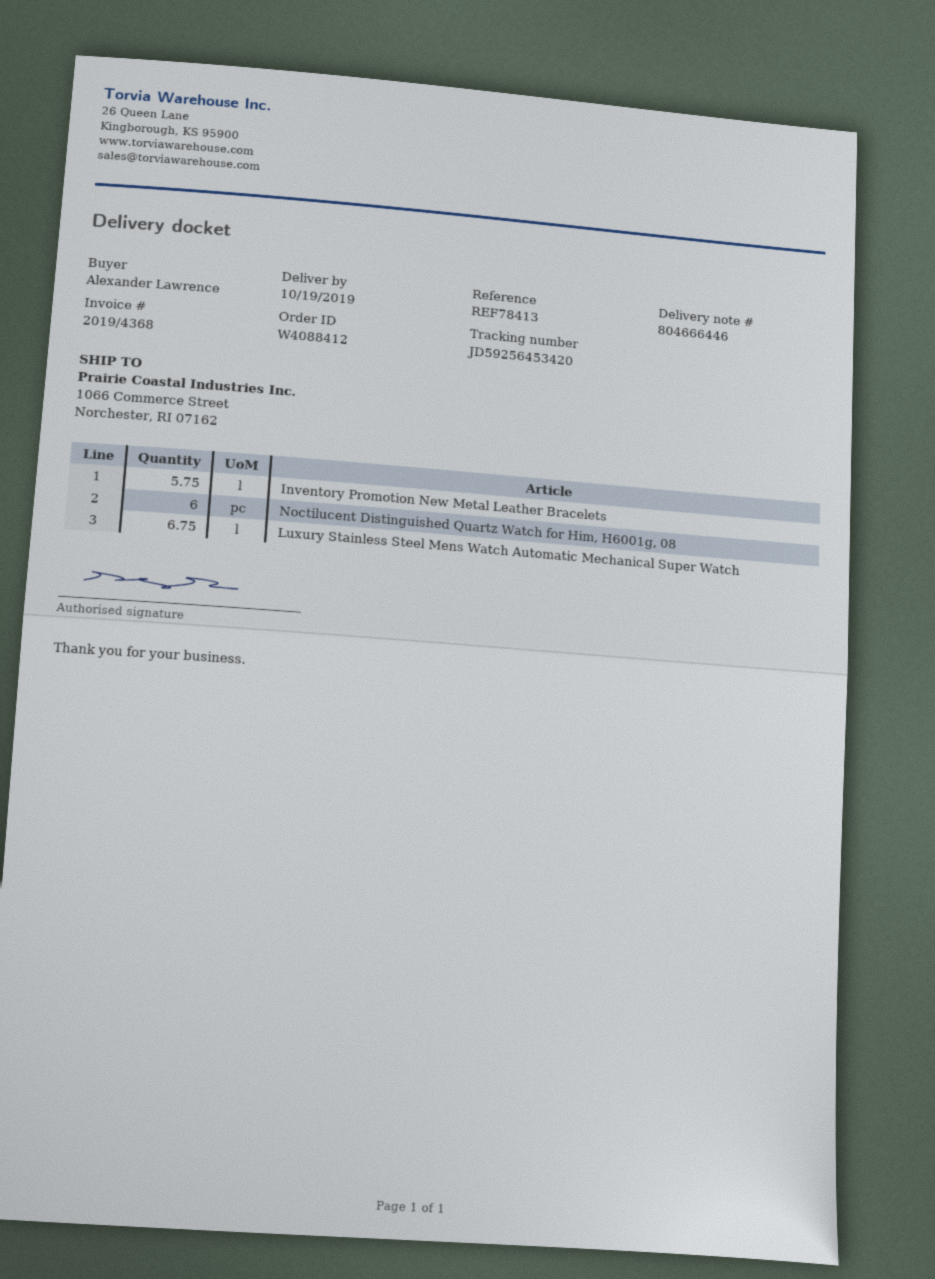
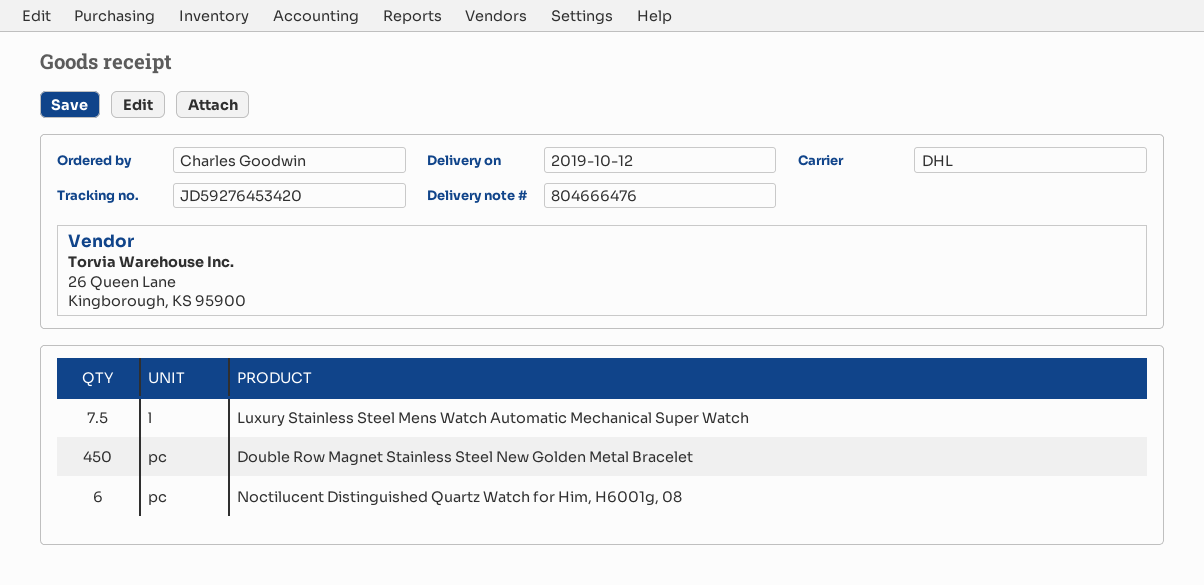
delivery note number: 804666446 -> 804666476
delivery date: 2019-10-19 -> 2019-10-12
ordered by: Alexander Lawrence -> Charles Goodwin
tracking number: JD59256453420 -> JD59276453420
Inventory Promotion New Metal Leather Bracelets: 5.75 -> none
Luxury Stainless Steel Mens Watch Automatic Mechanical Super Watch: 6.75 -> 7.5
Double Row Magnet Stainless Steel New Golden Metal Bracelet: none -> 450

